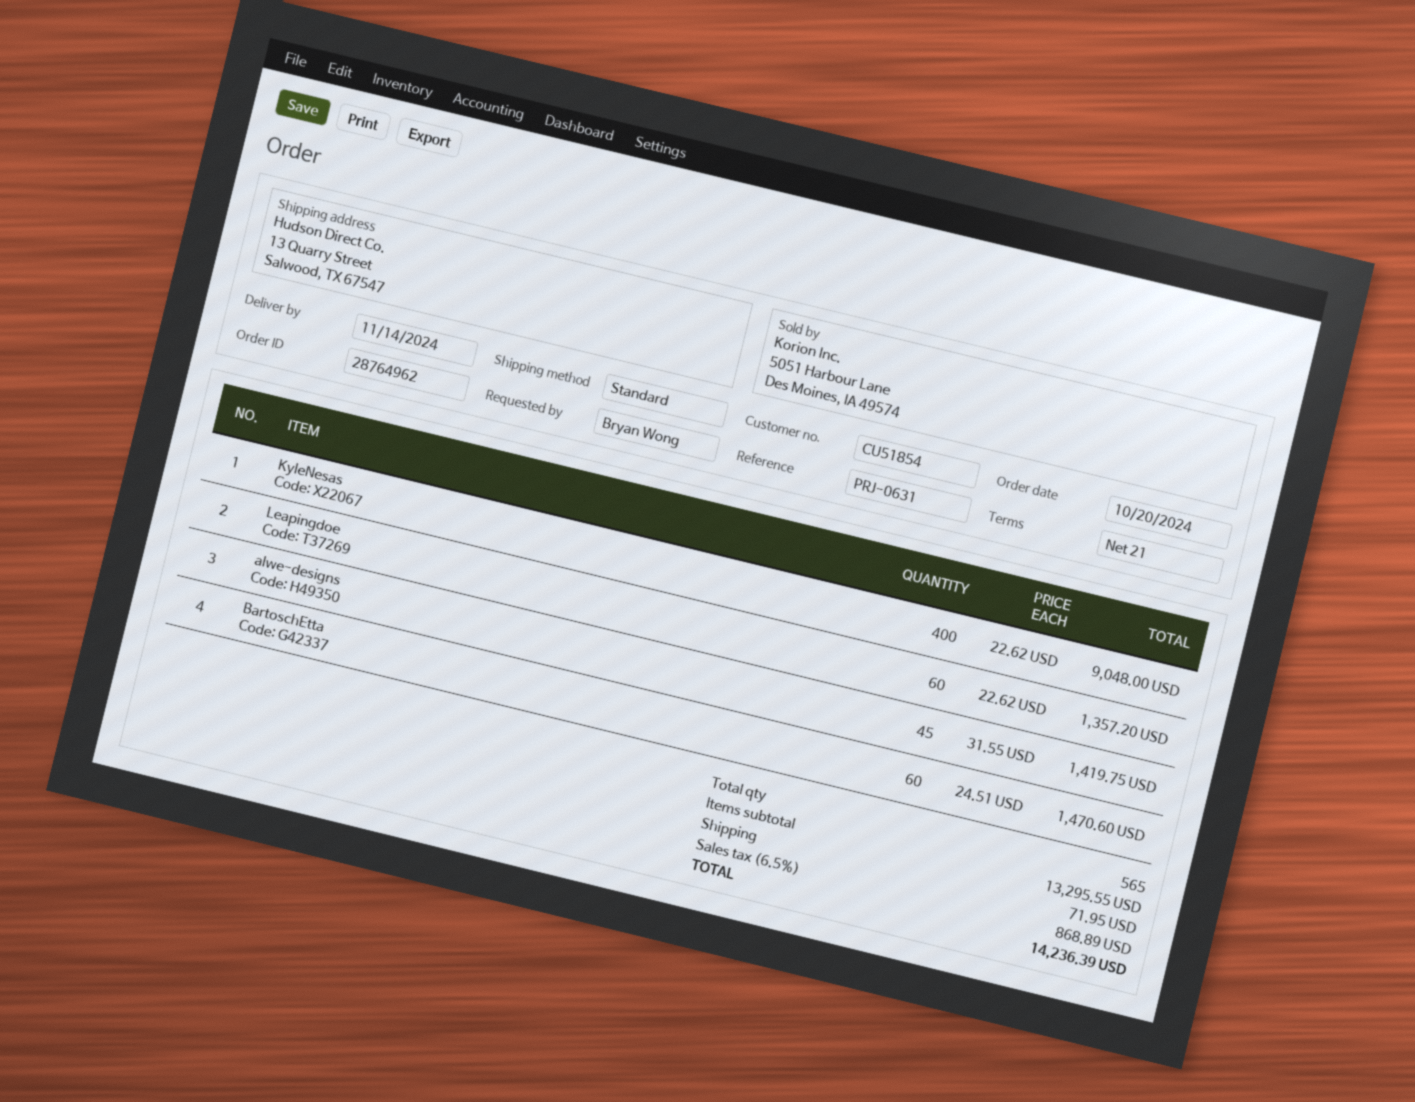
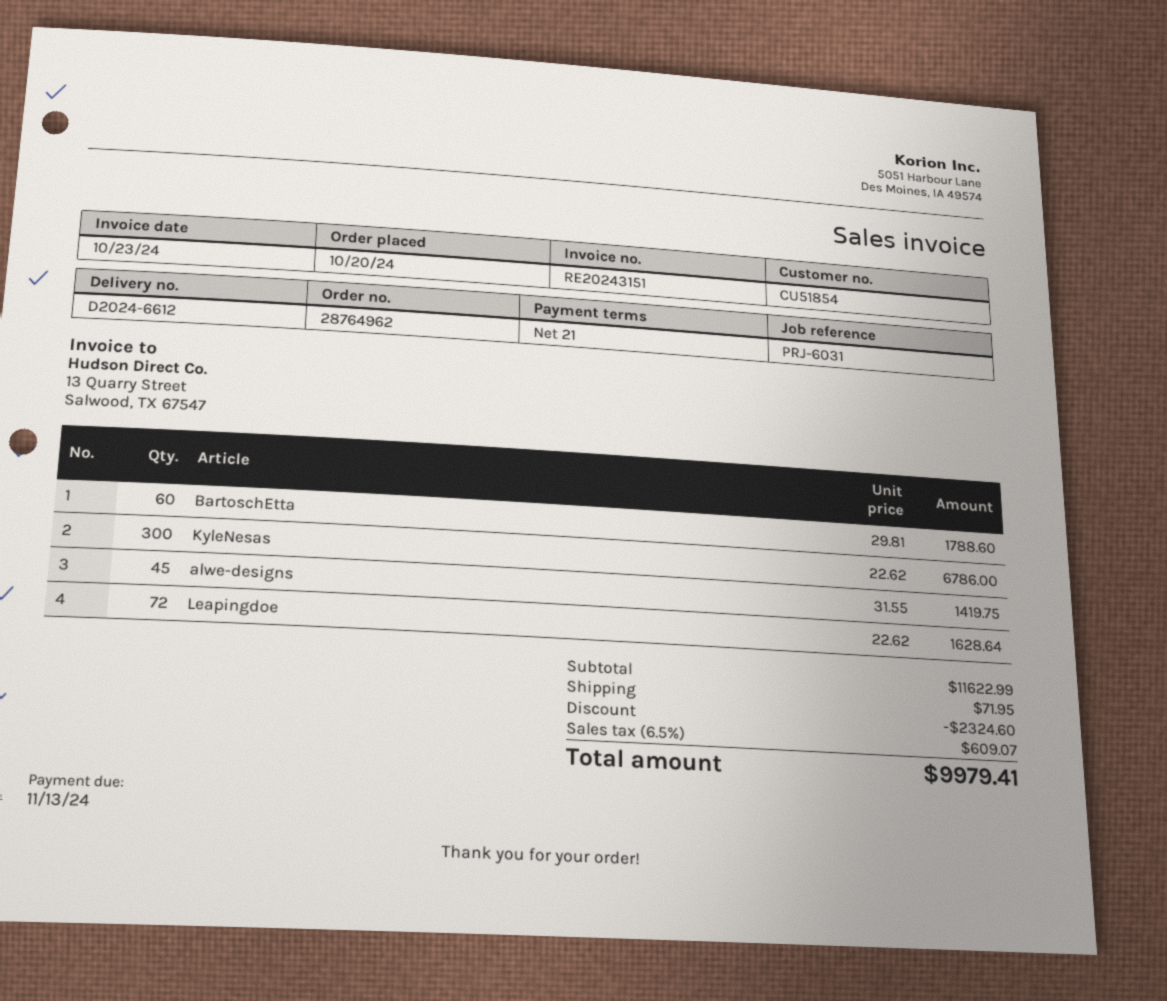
reference: PRJ-0631 -> PRJ-6031
KyleNesas: 400 x 22.62 = 9048.00 -> 300 x 22.62 = 6786.00
Leapingdoe: 60 x 22.62 = 1357.20 -> 72 x 22.62 = 1628.64
BartoschEtta: 60 x 24.51 = 1470.60 -> 60 x 29.81 = 1788.60
subtotal: 13295.55 -> 11622.99
discount: none -> 2324.60
tax: 6.5% = 868.89 -> 6.5% = 609.07
total: 14236.39 -> 9979.41

